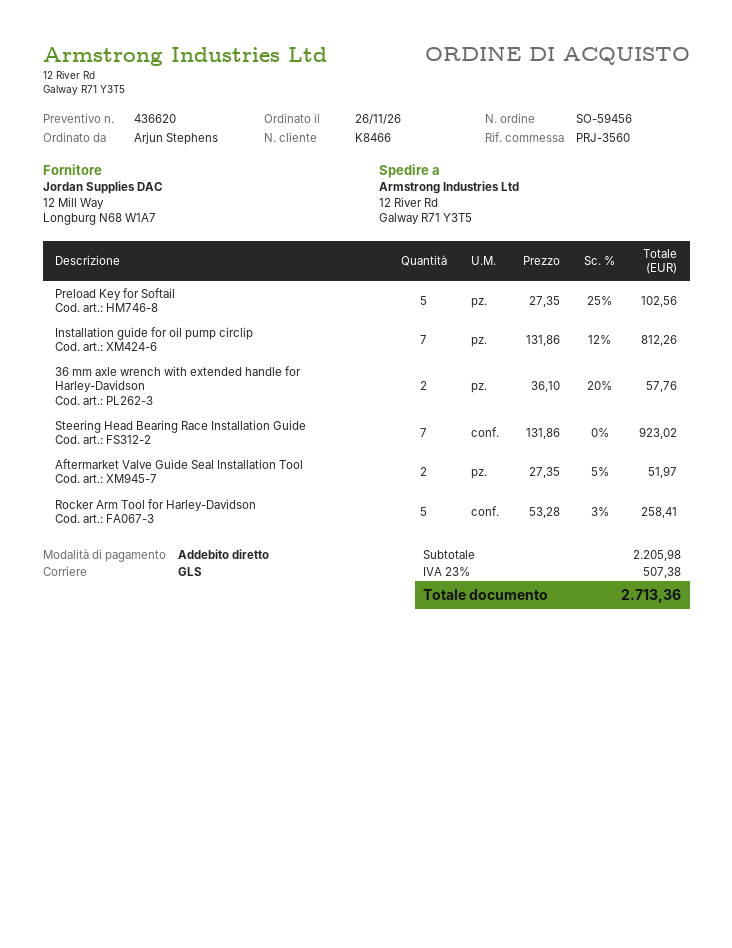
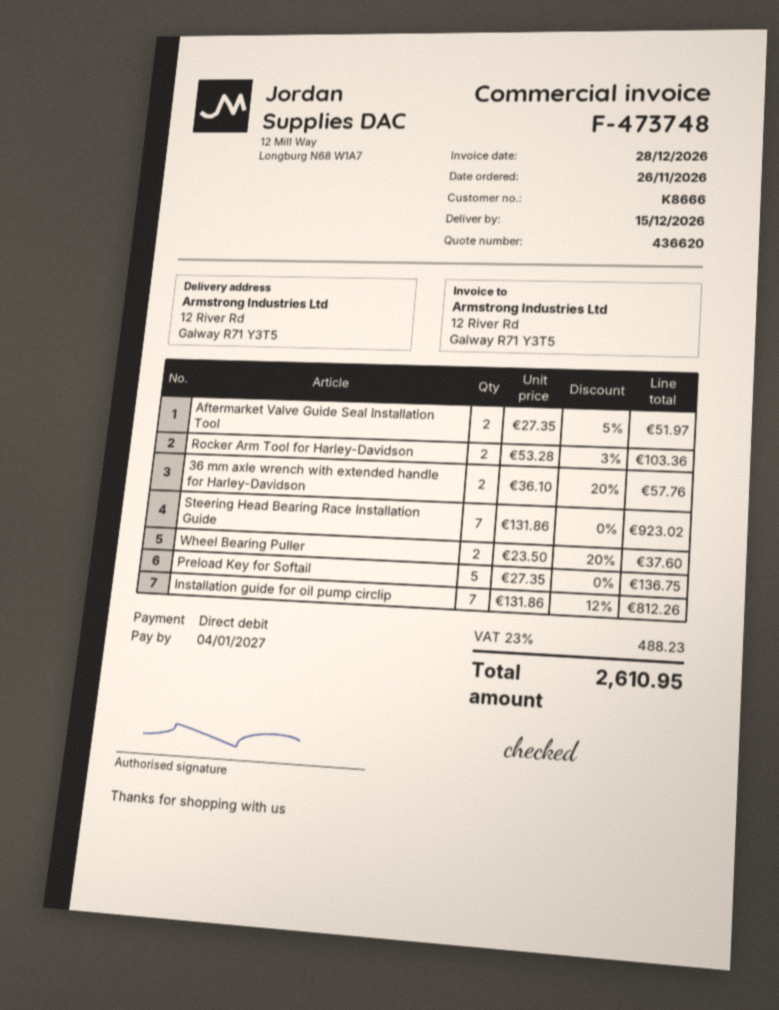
customer number: K8466 -> K8666
Preload Key for Softail: 5 x 27.35 - 25% = 102.56 -> 5 x 27.35 = 136.75
Rocker Arm Tool for Harley-Davidson: 5 x 53.28 - 3% = 258.41 -> 2 x 53.28 - 3% = 103.36
Wheel Bearing Puller: none -> 2 x 23.50 - 20% = 37.60
tax: 23% = 507.38 -> 23% = 488.23
total: 2713.36 -> 2610.95

